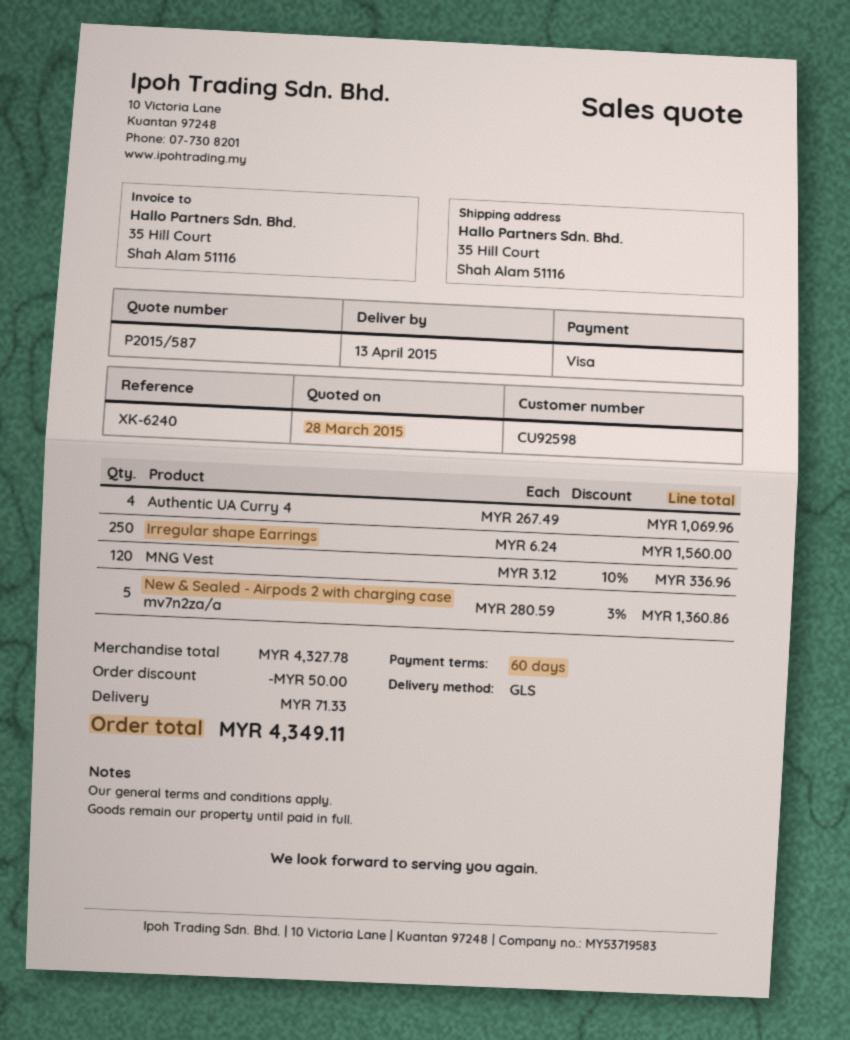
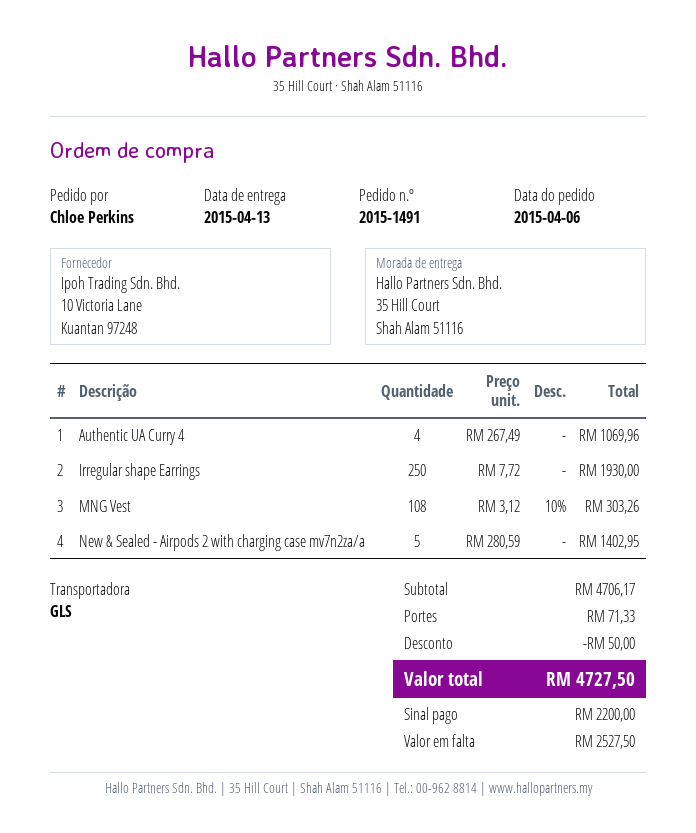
Irregular shape Earrings: 250 x 6.24 = 1560.00 -> 250 x 7.72 = 1930.00
MNG Vest: 120 x 3.12 - 10% = 336.96 -> 108 x 3.12 - 10% = 303.26
New & Sealed - Airpods 2 with charging case mv7n2za/a: 5 x 280.59 - 3% = 1360.86 -> 5 x 280.59 = 1402.95
subtotal: 4327.78 -> 4706.17
total: 4349.11 -> 4727.50

